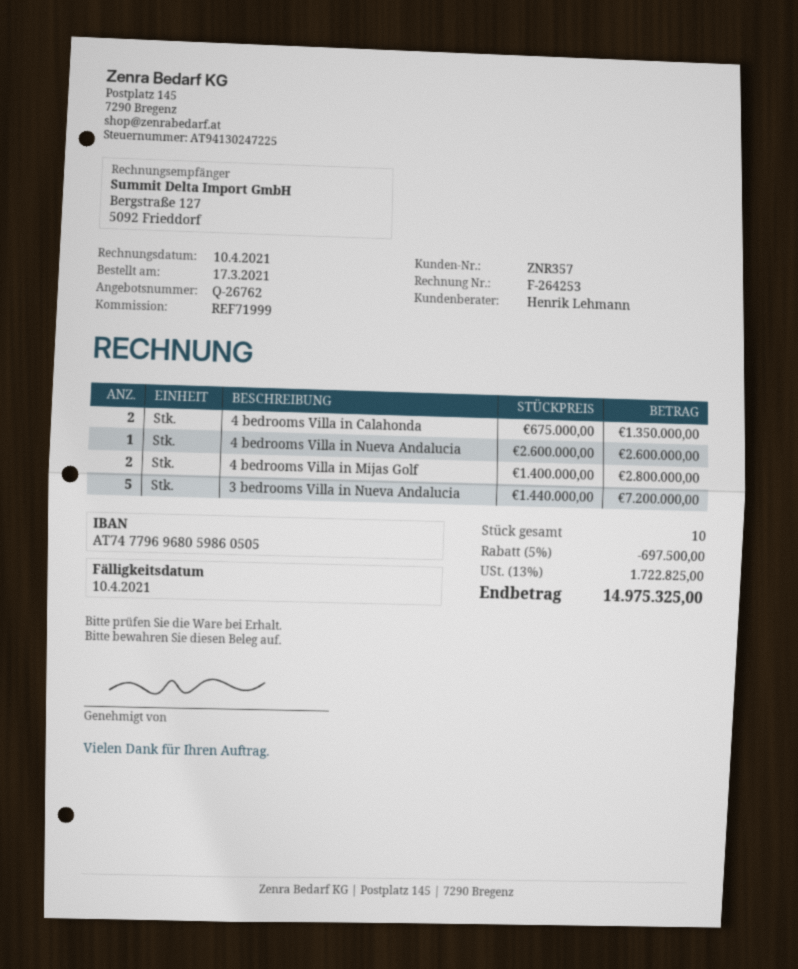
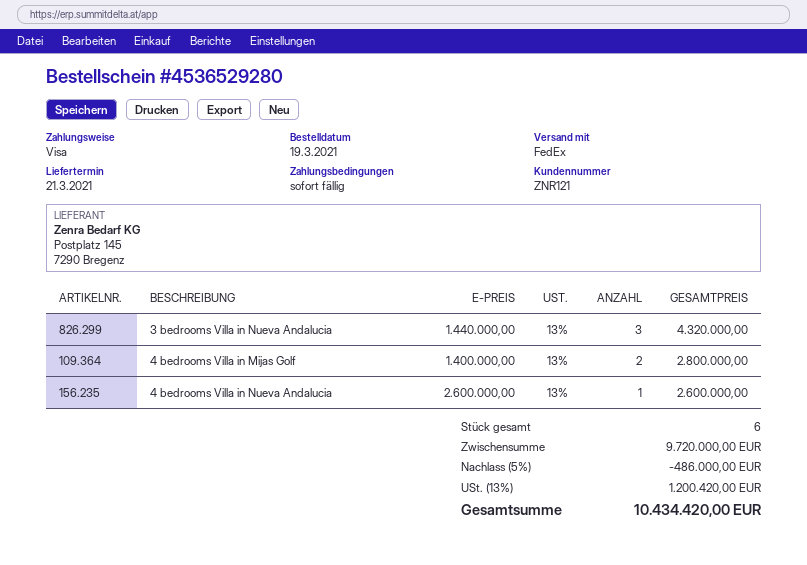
order date: 2021-03-17 -> 2021-03-19
customer number: ZNR357 -> ZNR121
4 bedrooms Villa in Calahonda: 2 x 675000.00 = 1350000.00 -> none
3 bedrooms Villa in Nueva Andalucia: 5 x 1440000.00 = 7200000.00 -> 3 x 1440000.00 = 4320000.00
total quantity: 10 -> 6
discount: 5% = 697500.00 -> 5% = 486000.00
tax: 13% = 1722825.00 -> 13% = 1200420.00
total: 14975325.00 -> 10434420.00

